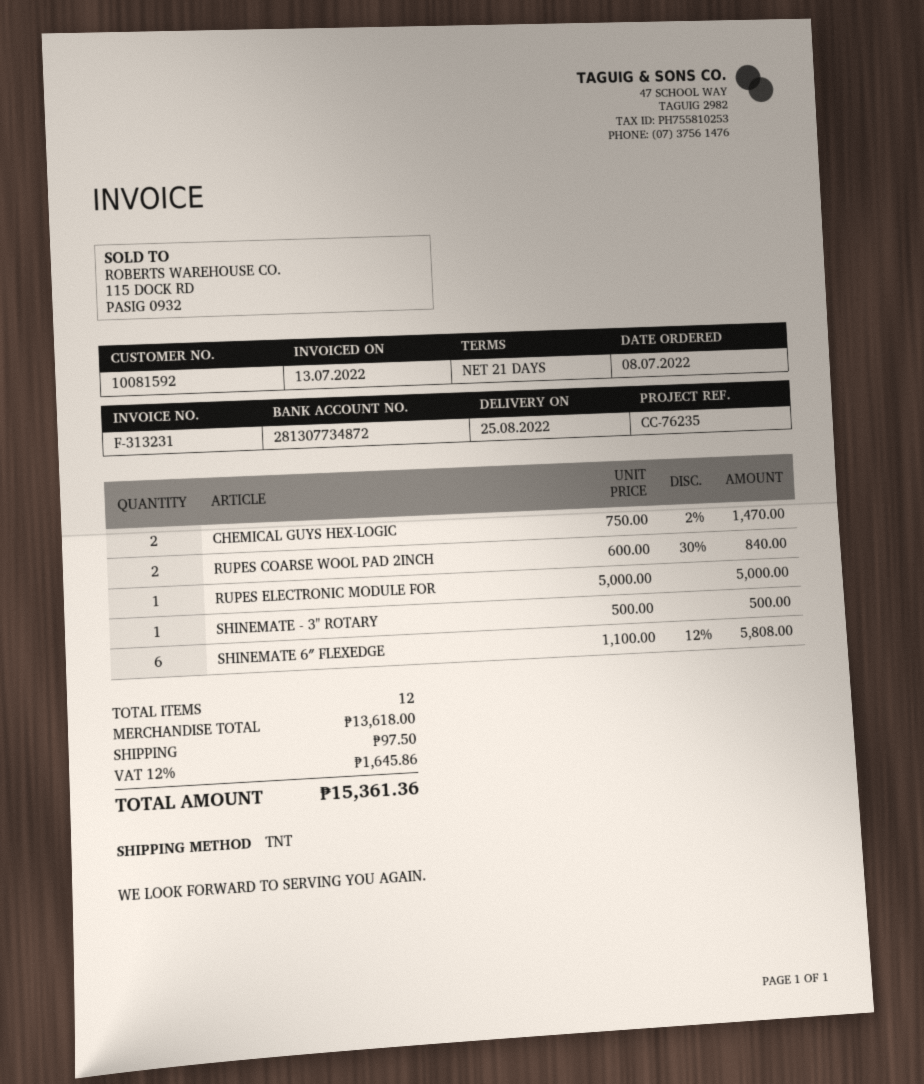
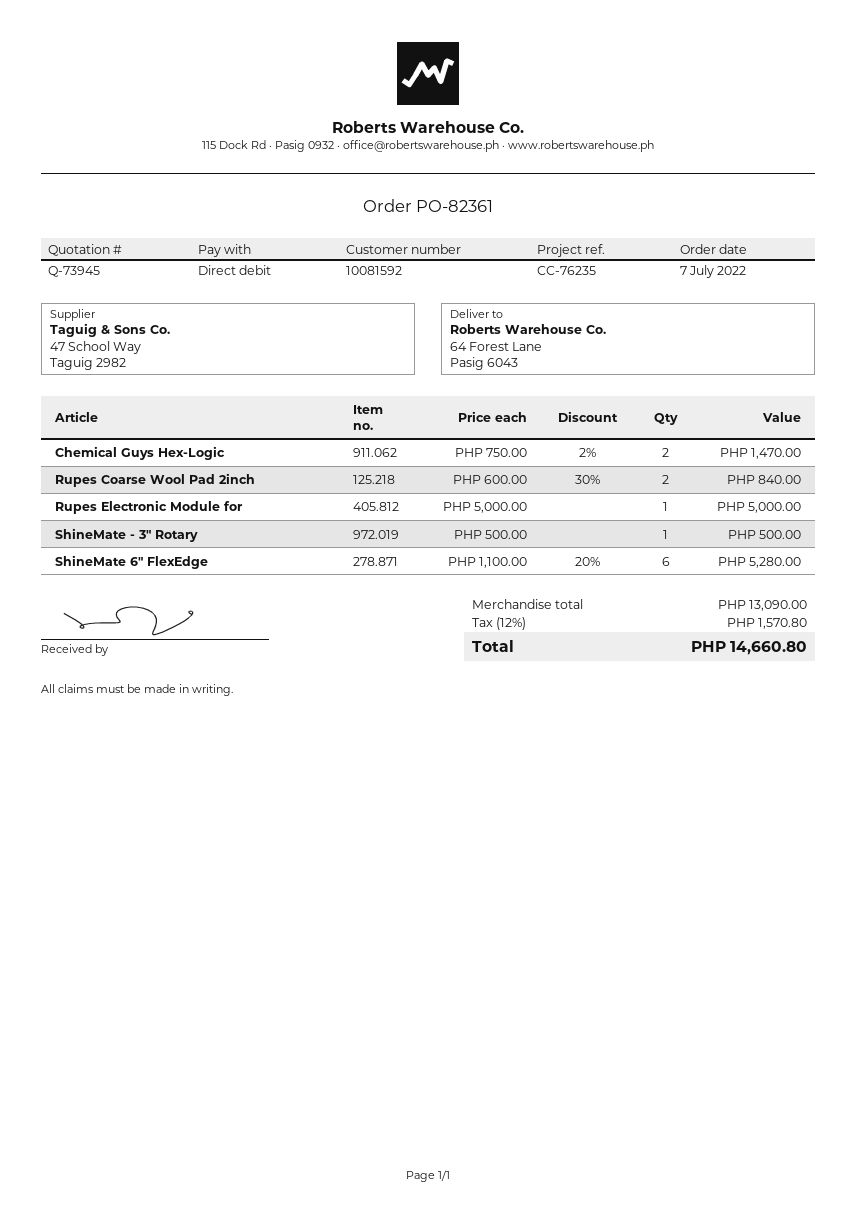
order date: 2022-07-08 -> 2022-07-07
SHINEMATE 6″ FLEXEDGE: 6 x 1100.00 - 12% = 5808.00 -> 6 x 1100.00 - 20% = 5280.00
subtotal: 13618.00 -> 13090.00
shipping: 97.50 -> none
tax: 12% = 1645.86 -> 12% = 1570.80
total: 15361.36 -> 14660.80

